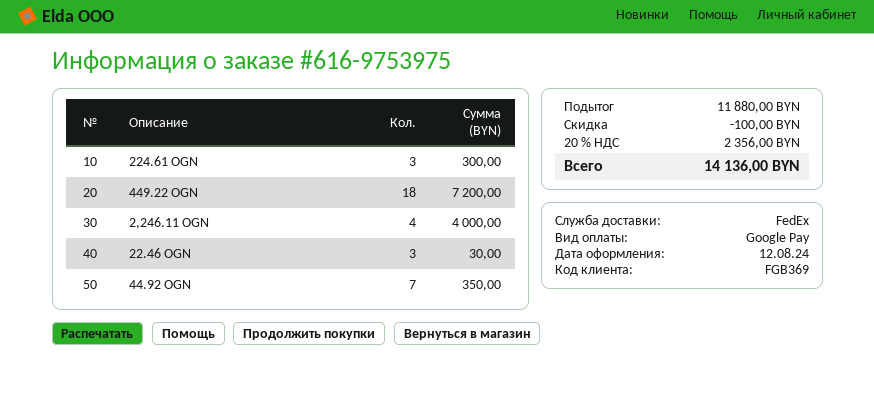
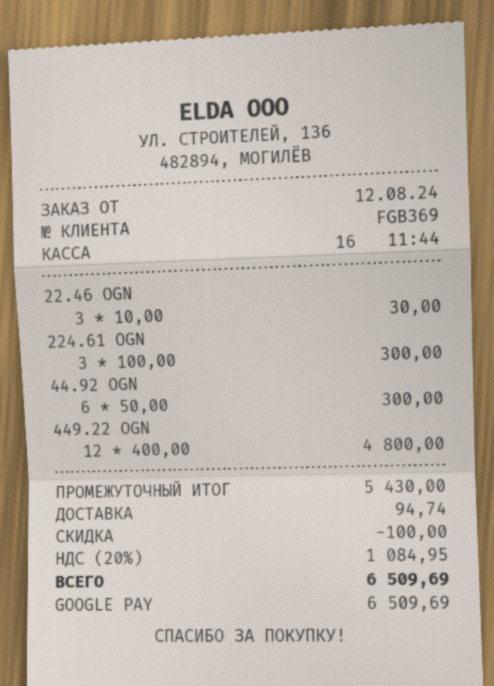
449.22 OGN: 18 for 7200.00 -> 12 for 4800.00
2,246.11 OGN: 4 for 4000.00 -> none
44.92 OGN: 7 for 350.00 -> 6 for 300.00
subtotal: 11880.00 -> 5430.00
shipping: none -> 94.74
tax: 20% = 2356.00 -> 20% = 1084.95
total: 14136.00 -> 6509.69

